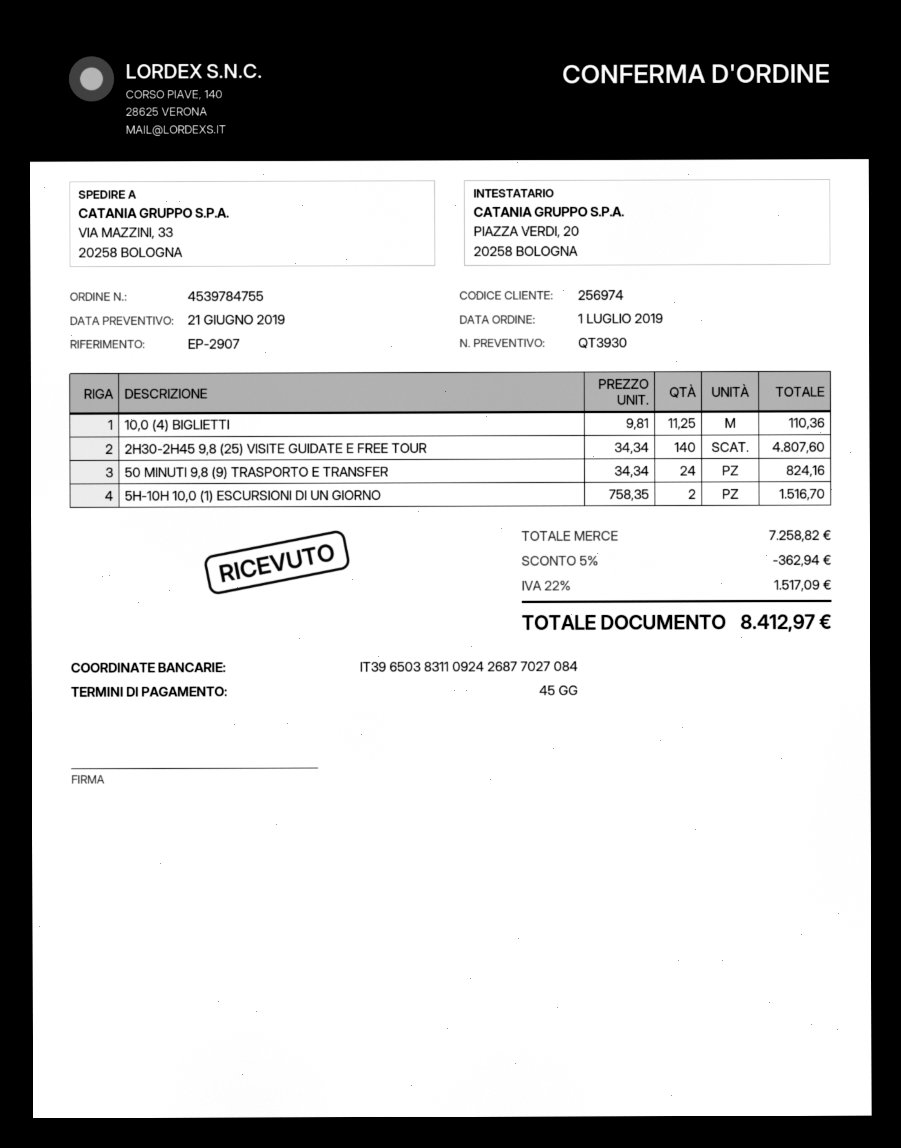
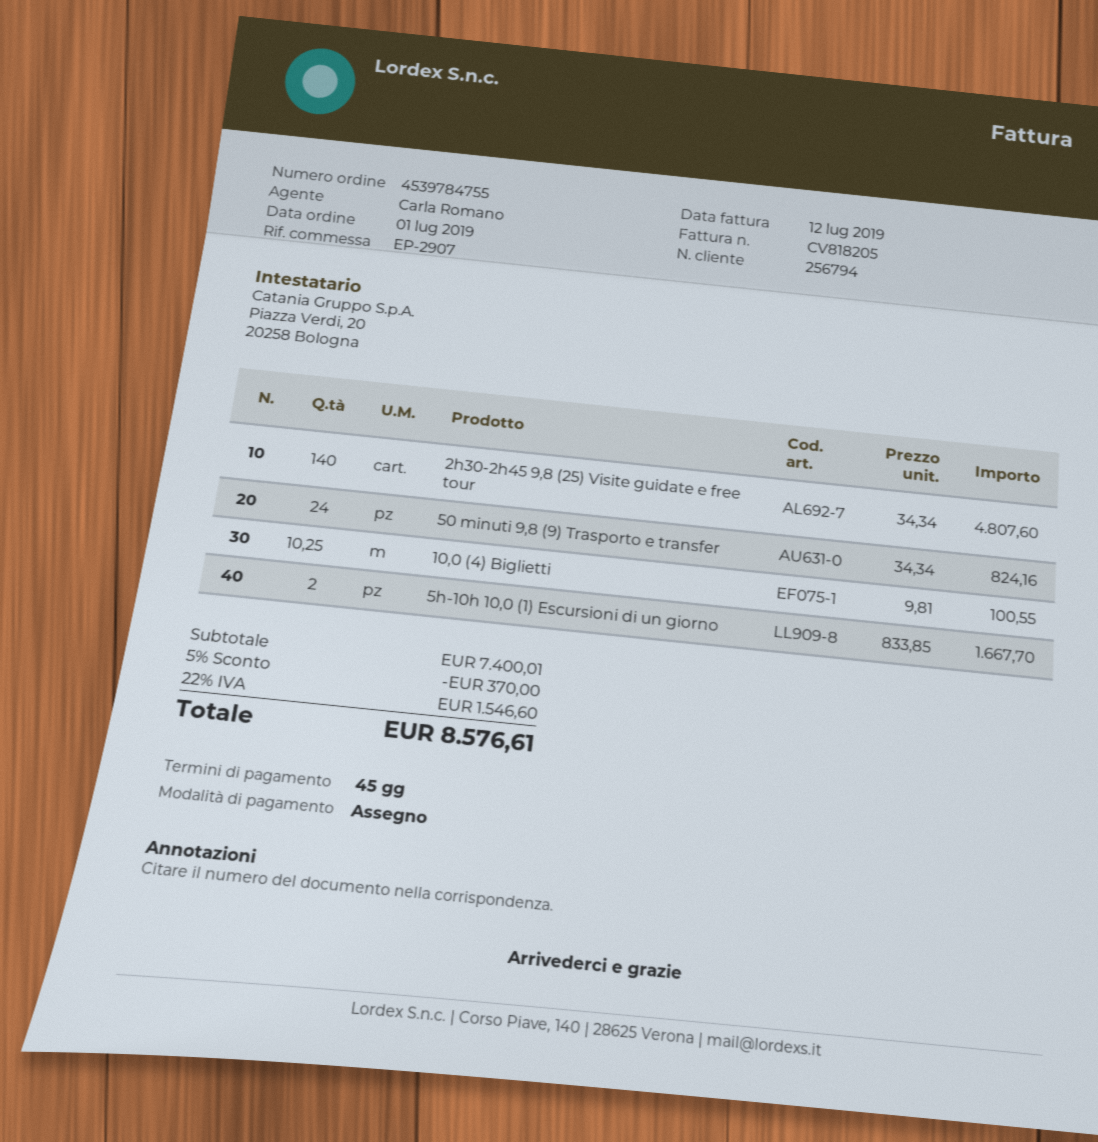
customer number: 256974 -> 256794
10,0 (4) BIGLIETTI: 11.25 x 9.81 = 110.36 -> 10.25 x 9.81 = 100.55
5H-10H 10,0 (1) ESCURSIONI DI UN GIORNO: 2 x 758.35 = 1516.70 -> 2 x 833.85 = 1667.70
subtotal: 7258.82 -> 7400.01
discount: 5% = 362.94 -> 5% = 370.00
tax: 22% = 1517.09 -> 22% = 1546.60
total: 8412.97 -> 8576.61

